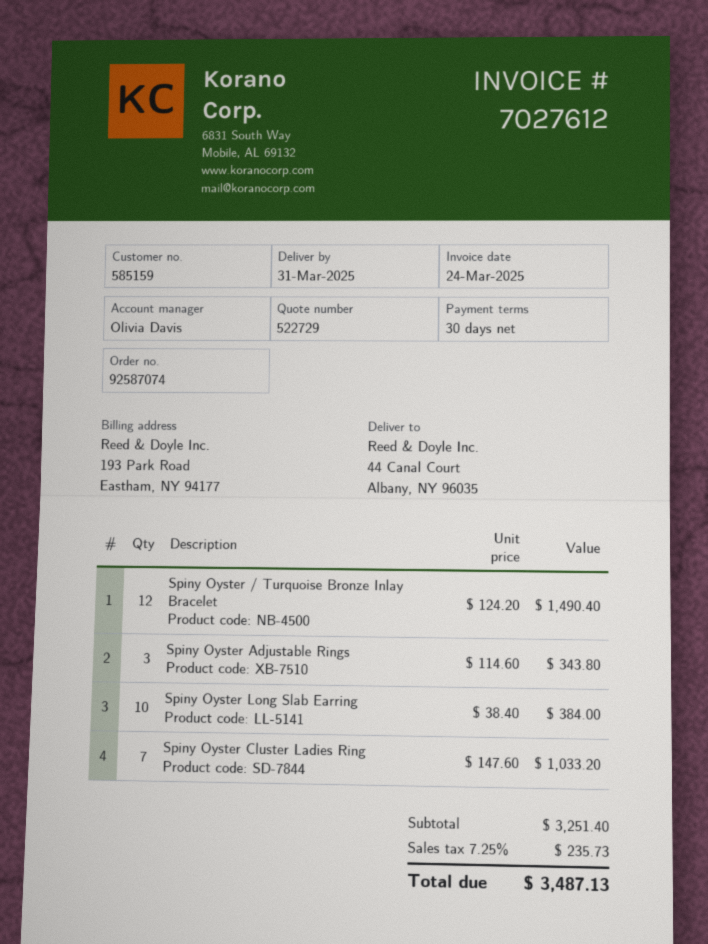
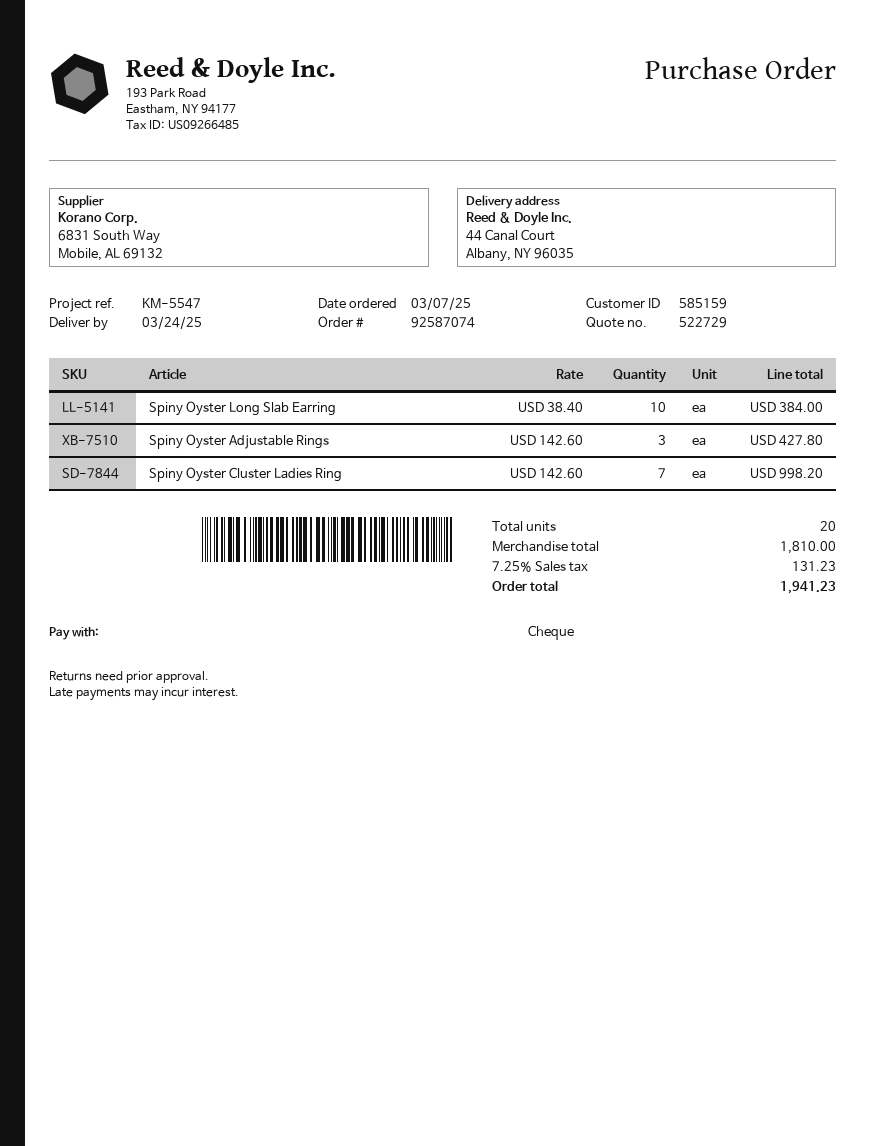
delivery date: 2025-03-31 -> 2025-03-24
Spiny Oyster / Turquoise Bronze Inlay Bracelet: 12 x 124.20 = 1490.40 -> none
Spiny Oyster Adjustable Rings: 3 x 114.60 = 343.80 -> 3 x 142.60 = 427.80
Spiny Oyster Cluster Ladies Ring: 7 x 147.60 = 1033.20 -> 7 x 142.60 = 998.20
subtotal: 3251.40 -> 1810.00
tax: 7.25% = 235.73 -> 7.25% = 131.23
total: 3487.13 -> 1941.23

